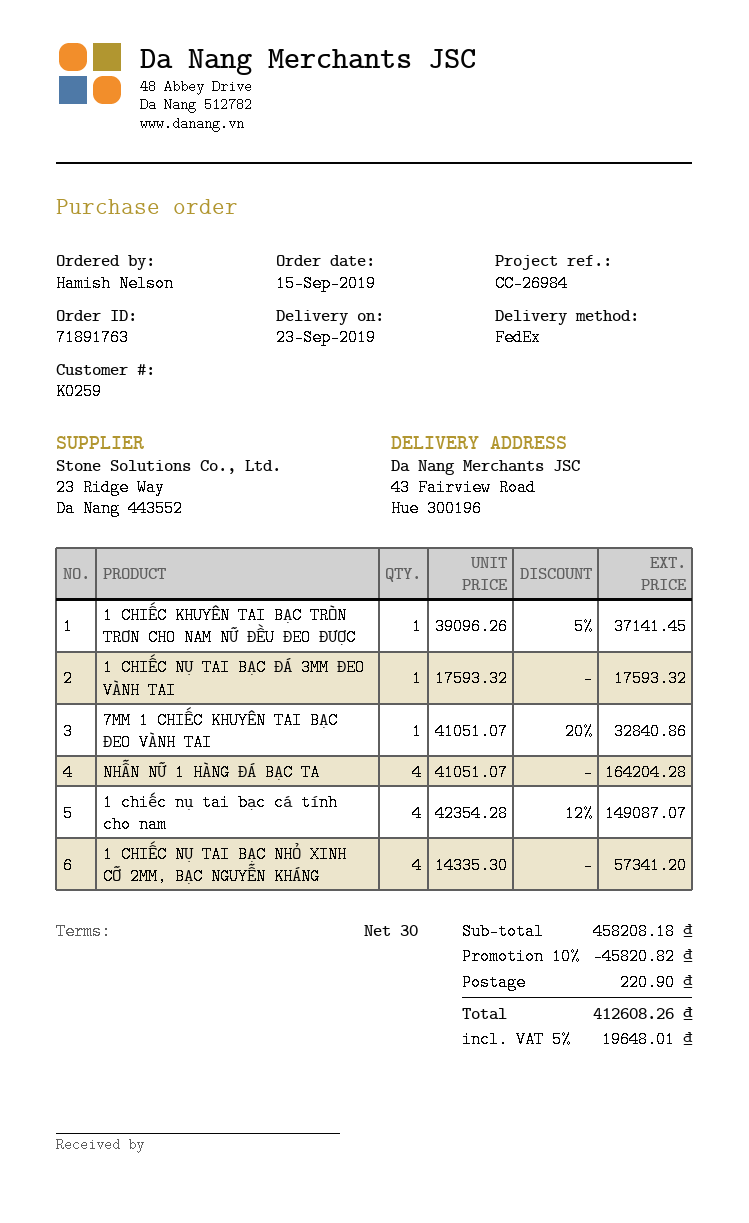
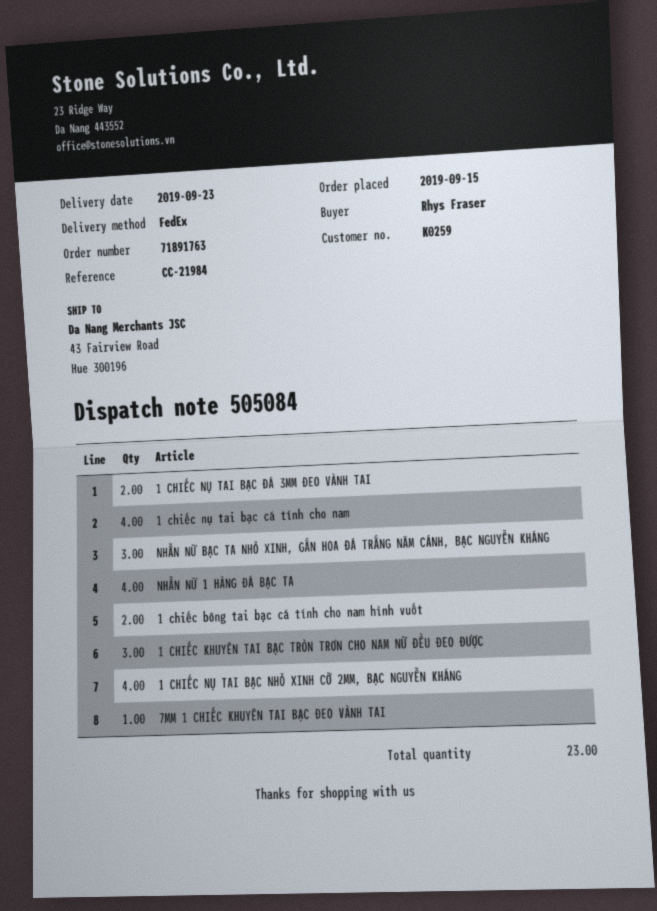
reference: CC-26984 -> CC-21984
ordered by: Hamish Nelson -> Rhys Fraser
1 CHIẾC KHUYÊN TAI BẠC TRÒN TRƠN CHO NAM NỮ ĐỀU ĐEO ĐƯỢC: 1 -> 3
1 CHIẾC NỤ TAI BẠC ĐÁ 3MM ĐEO VÀNH TAI: 1 -> 2
NHẪN NỮ BẠC TA NHỎ XINH, GẮN HOA ĐÁ TRẮNG NĂM CÁNH, BẠC NGUYỄN KHÁNG: none -> 3
1 chiếc bông tai bạc cá tính cho nam hình vuốt: none -> 2

